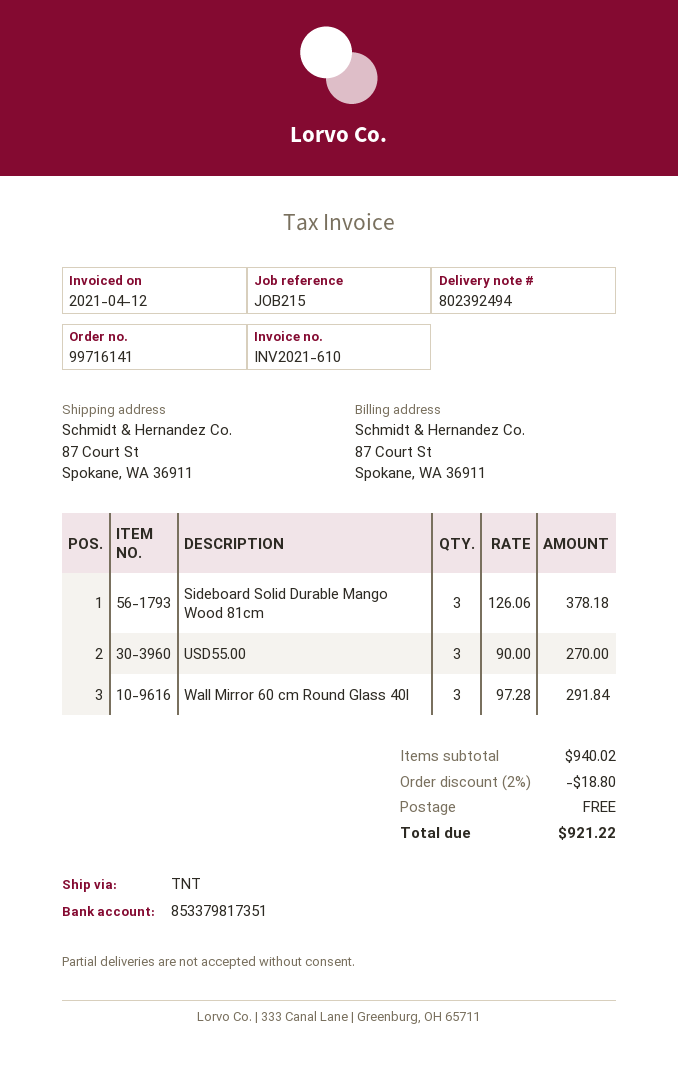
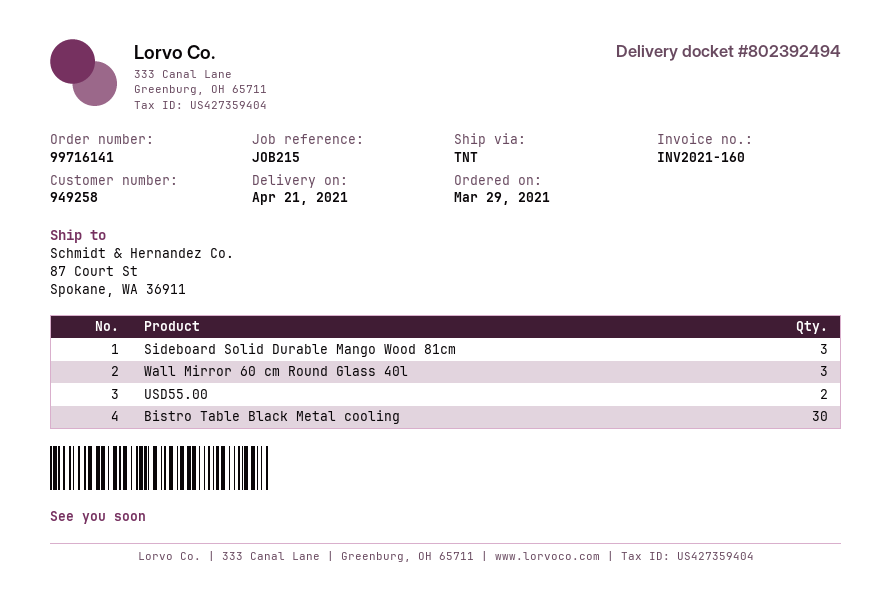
invoice number: INV2021-610 -> INV2021-160
USD55.00: 3 -> 2
Bistro Table Black Metal cooling: none -> 30

